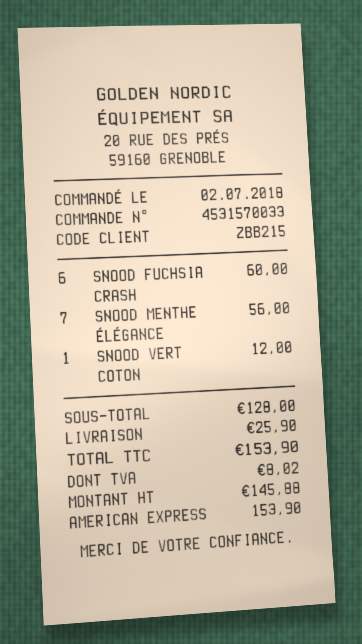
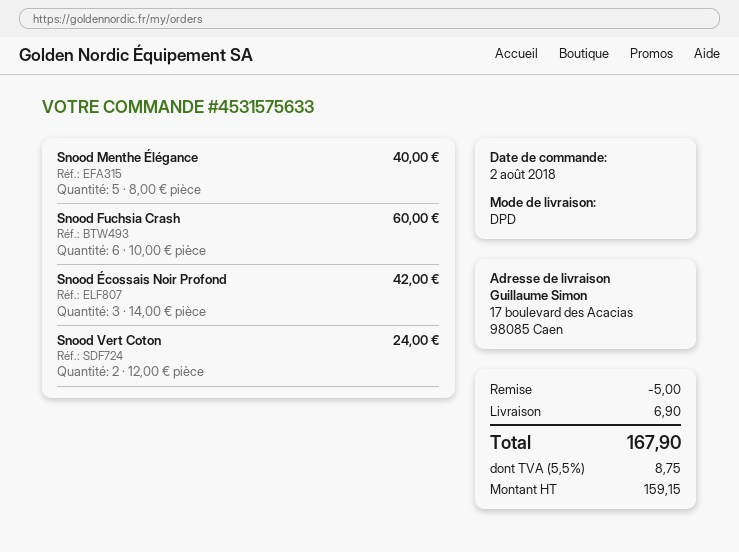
order number: 4531570033 -> 4531575633
order date: 2018-07-02 -> 2018-08-02
SNOOD MENTHE ÉLÉGANCE: 7 for 56.00 -> 5 for 40.00
SNOOD VERT COTON: 1 for 12.00 -> 2 for 24.00
Snood Écossais Noir Profond: none -> 3 for 42.00
discount: none -> 5.00
shipping: 25.90 -> 6.90
net: 145.88 -> 159.15
tax: 8.02 -> 8.75
total: 153.90 -> 167.90

